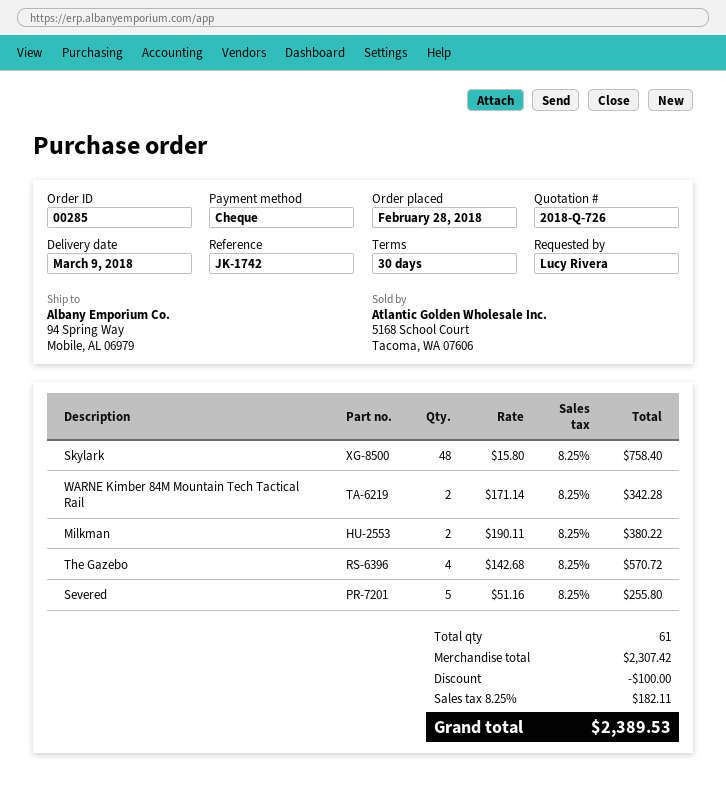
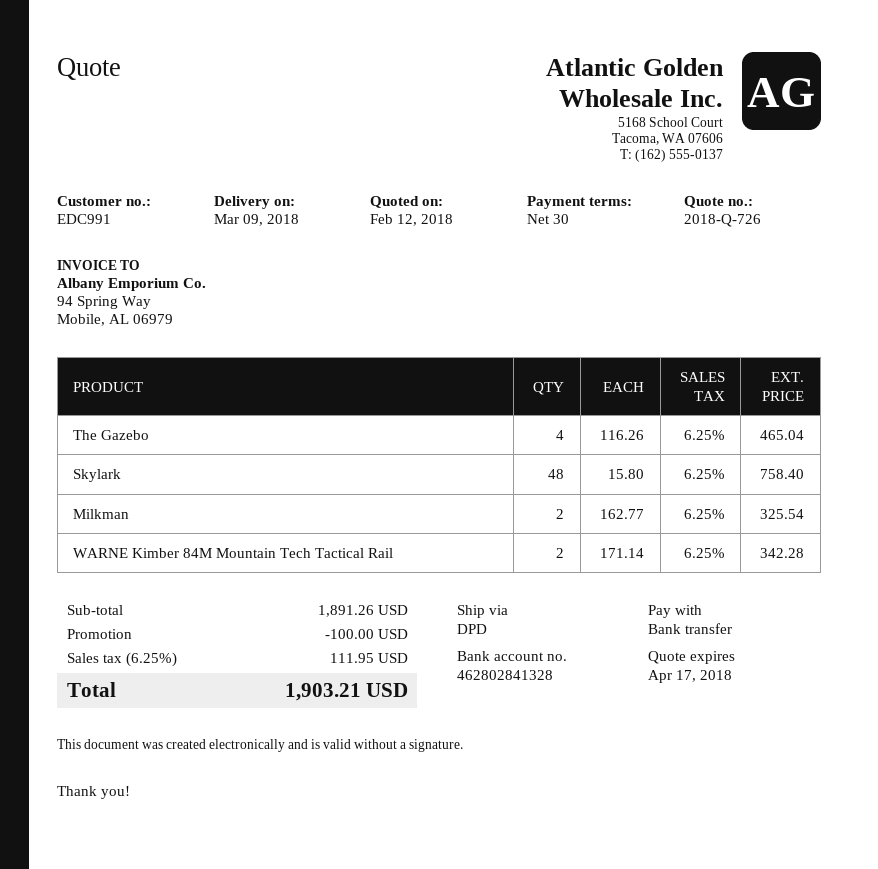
payment method: cheque -> bank transfer
Milkman: 2 x 190.11 = 380.22 -> 2 x 162.77 = 325.54
The Gazebo: 4 x 142.68 = 570.72 -> 4 x 116.26 = 465.04
Severed: 5 x 51.16 = 255.80 -> none
subtotal: 2307.42 -> 1891.26
tax: 8.25% = 182.11 -> 6.25% = 111.95
total: 2389.53 -> 1903.21

